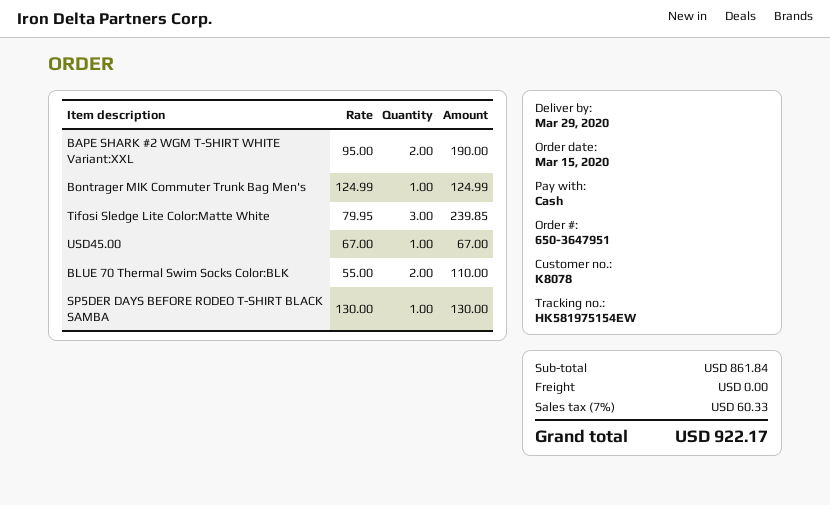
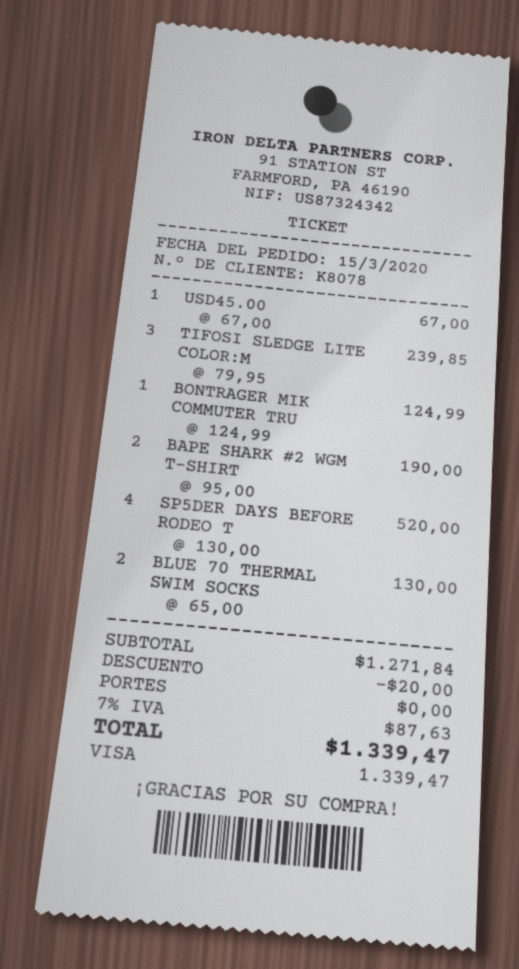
payment method: cash -> Visa
BLUE 70 Thermal Swim Socks Color:BLK: 2 x 55.00 = 110.00 -> 2 x 65.00 = 130.00
SP5DER DAYS BEFORE RODEO T-SHIRT BLACK SAMBA: 1 x 130.00 = 130.00 -> 4 x 130.00 = 520.00
subtotal: 861.84 -> 1271.84
discount: none -> 20.00
tax: 7% = 60.33 -> 7% = 87.63
total: 922.17 -> 1339.47

